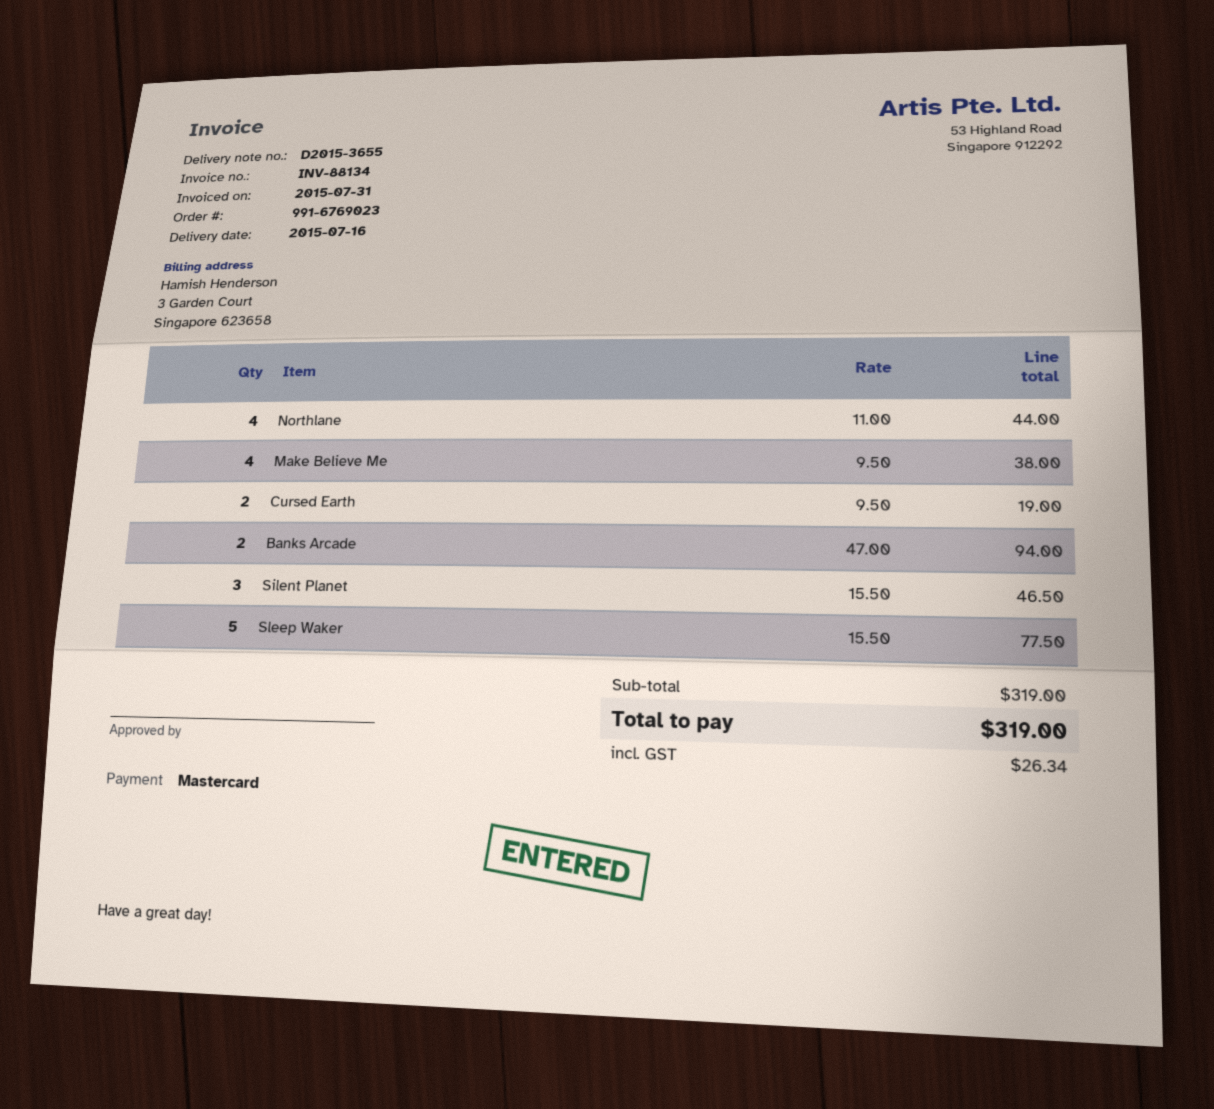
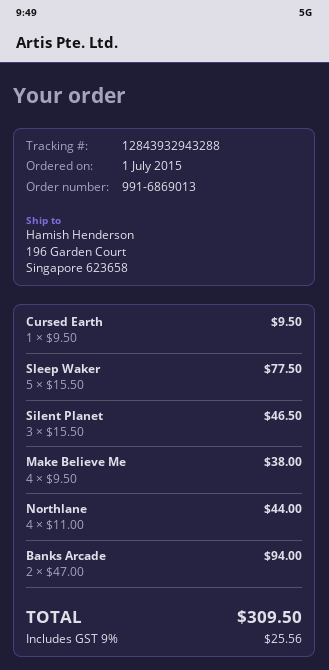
order number: 991-6769023 -> 991-6869013
Cursed Earth: 2 x 9.50 = 19.00 -> 1 x 9.50 = 9.50
tax: 26.34 -> 25.56
total: 319.00 -> 309.50

